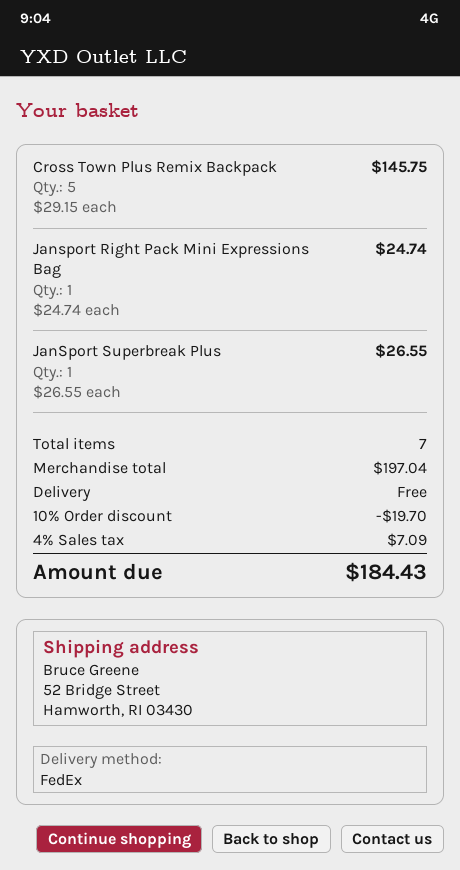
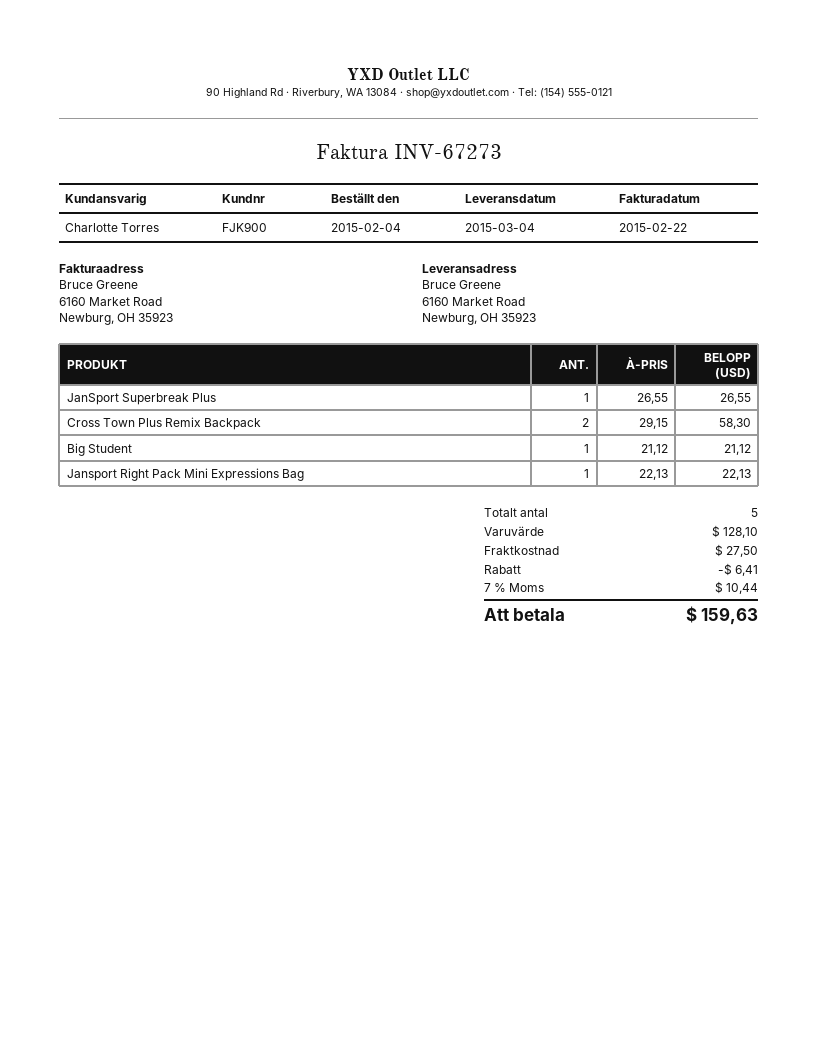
ship to: 52 Bridge Street, Hamworth, RI 03430 -> 6160 Market Road, Newburg, OH 35923
Cross Town Plus Remix Backpack: 5 x 29.15 = 145.75 -> 2 x 29.15 = 58.30
Jansport Right Pack Mini Expressions Bag: 1 x 24.74 = 24.74 -> 1 x 22.13 = 22.13
Big Student: none -> 1 x 21.12 = 21.12
total quantity: 7 -> 5
subtotal: 197.04 -> 128.10
discount: 19.70 -> 6.41
shipping: 0.00 -> 27.50
tax: 4% = 7.09 -> 7% = 10.44
total: 184.43 -> 159.63

